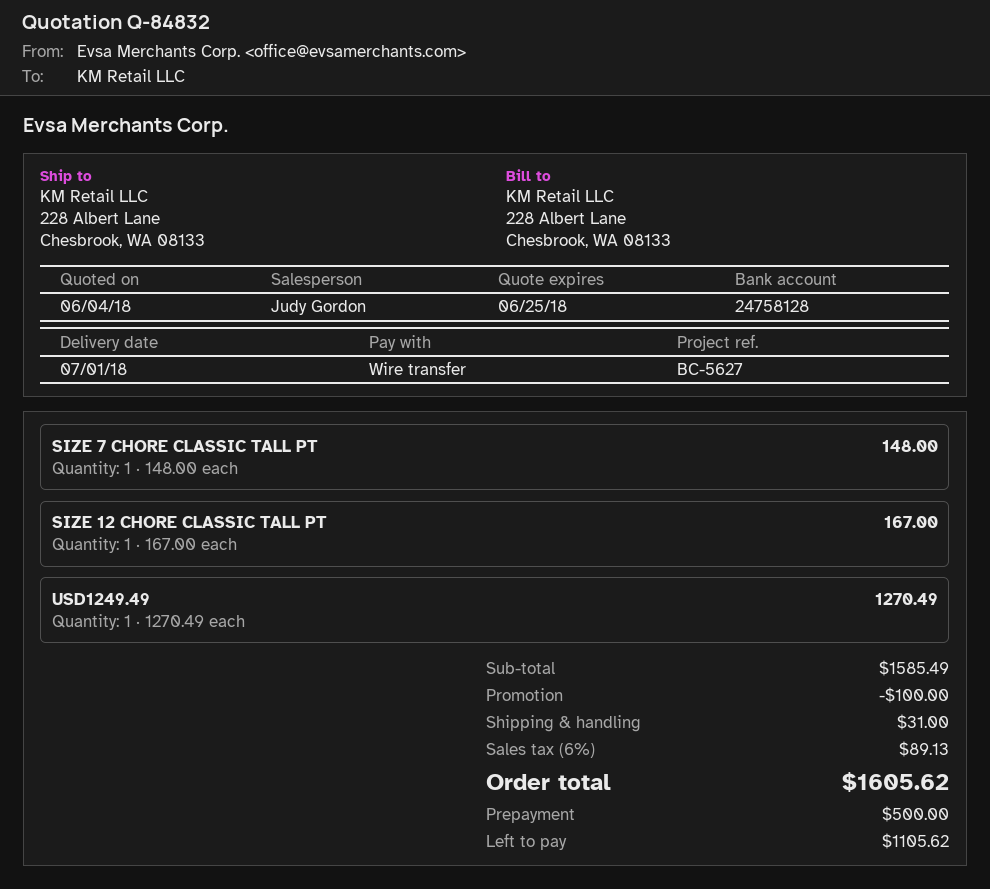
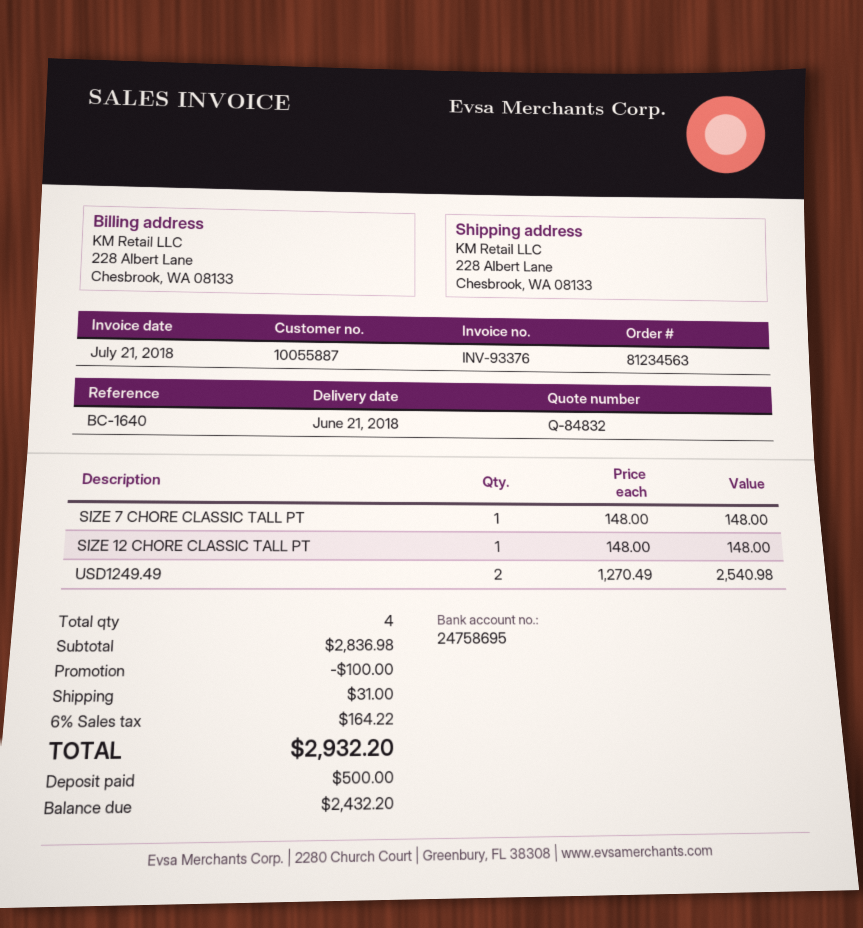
delivery date: 2018-07-01 -> 2018-06-21
reference: BC-5627 -> BC-1640
bank account: 24758128 -> 24758695
SIZE 12 CHORE CLASSIC TALL PT: 1 x 167.00 = 167.00 -> 1 x 148.00 = 148.00
USD1249.49: 1 x 1270.49 = 1270.49 -> 2 x 1270.49 = 2540.98
subtotal: 1585.49 -> 2836.98
tax: 6% = 89.13 -> 6% = 164.22
total: 1605.62 -> 2932.20
balance: 1105.62 -> 2432.20

